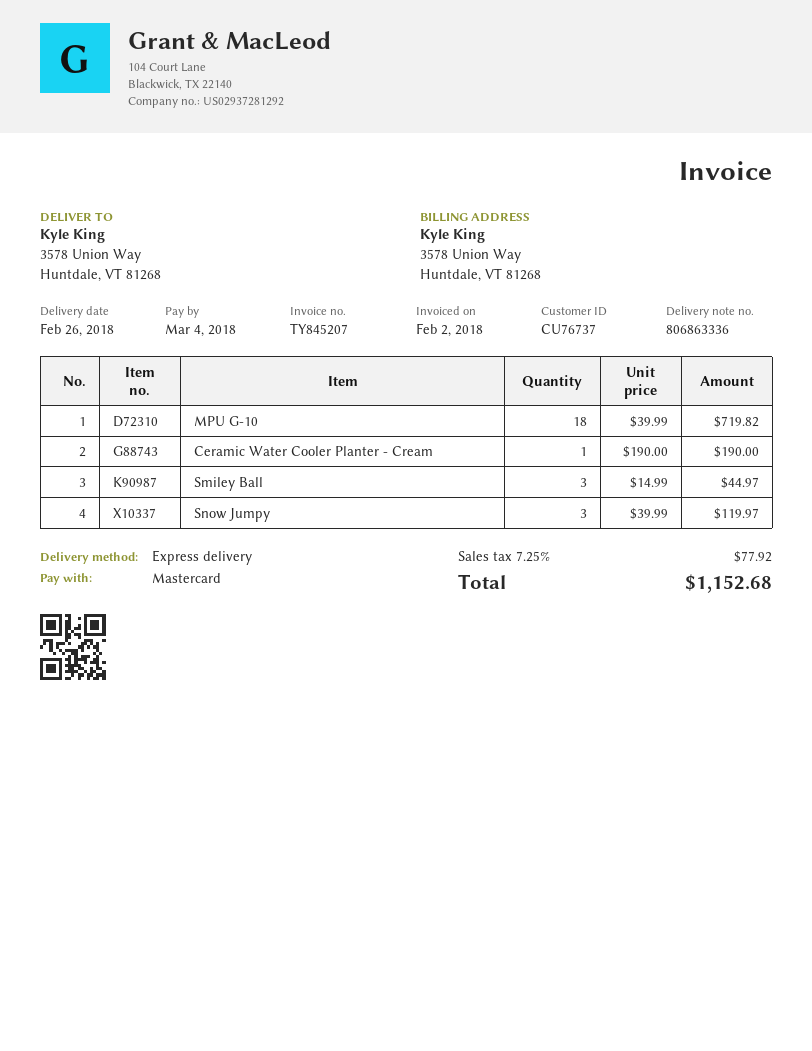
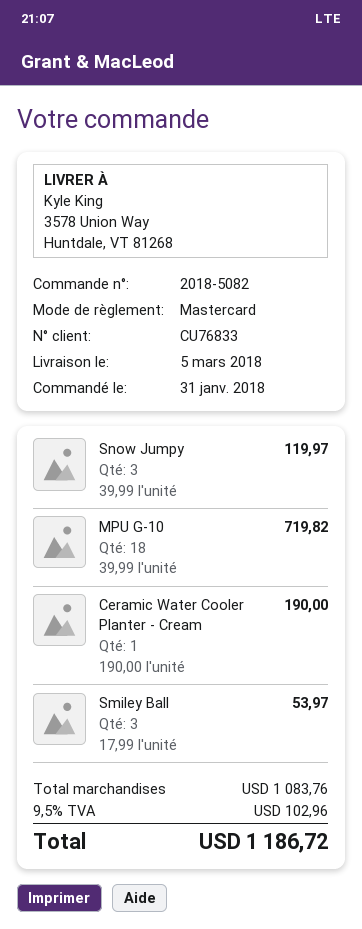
delivery date: 2018-02-26 -> 2018-03-05
customer number: CU76737 -> CU76833
Smiley Ball: 3 x 14.99 = 44.97 -> 3 x 17.99 = 53.97
tax: 7.25% = 77.92 -> 9.5% = 102.96
total: 1152.68 -> 1186.72

